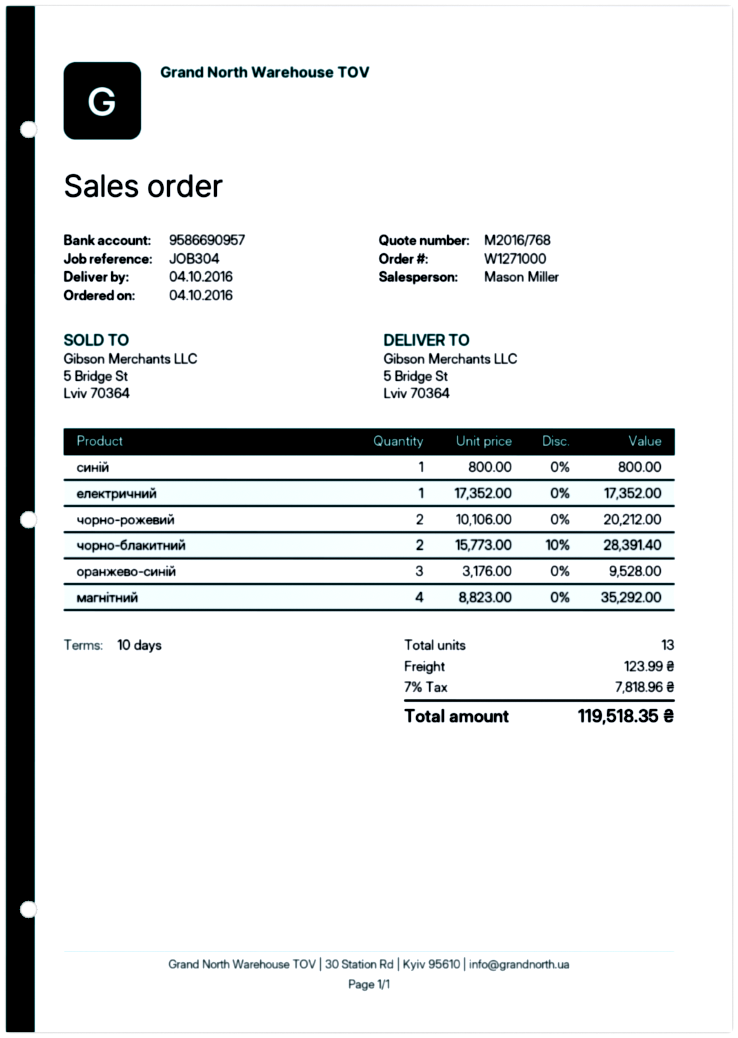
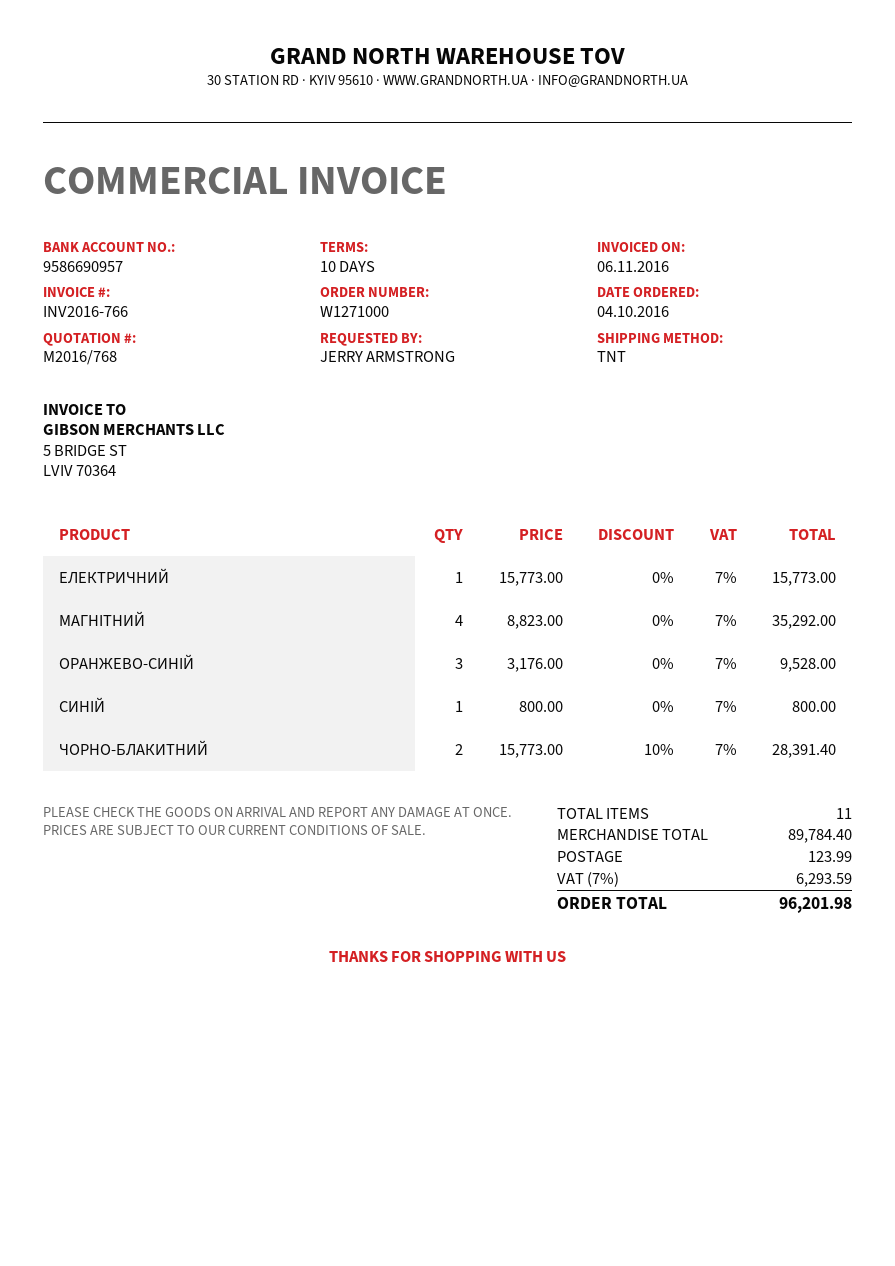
електричний: 1 x 17352.00 = 17352.00 -> 1 x 15773.00 = 15773.00
чорно-рожевий: 2 x 10106.00 = 20212.00 -> none
total quantity: 13 -> 11
tax: 7% = 7818.96 -> 7% = 6293.59
total: 119518.35 -> 96201.98

